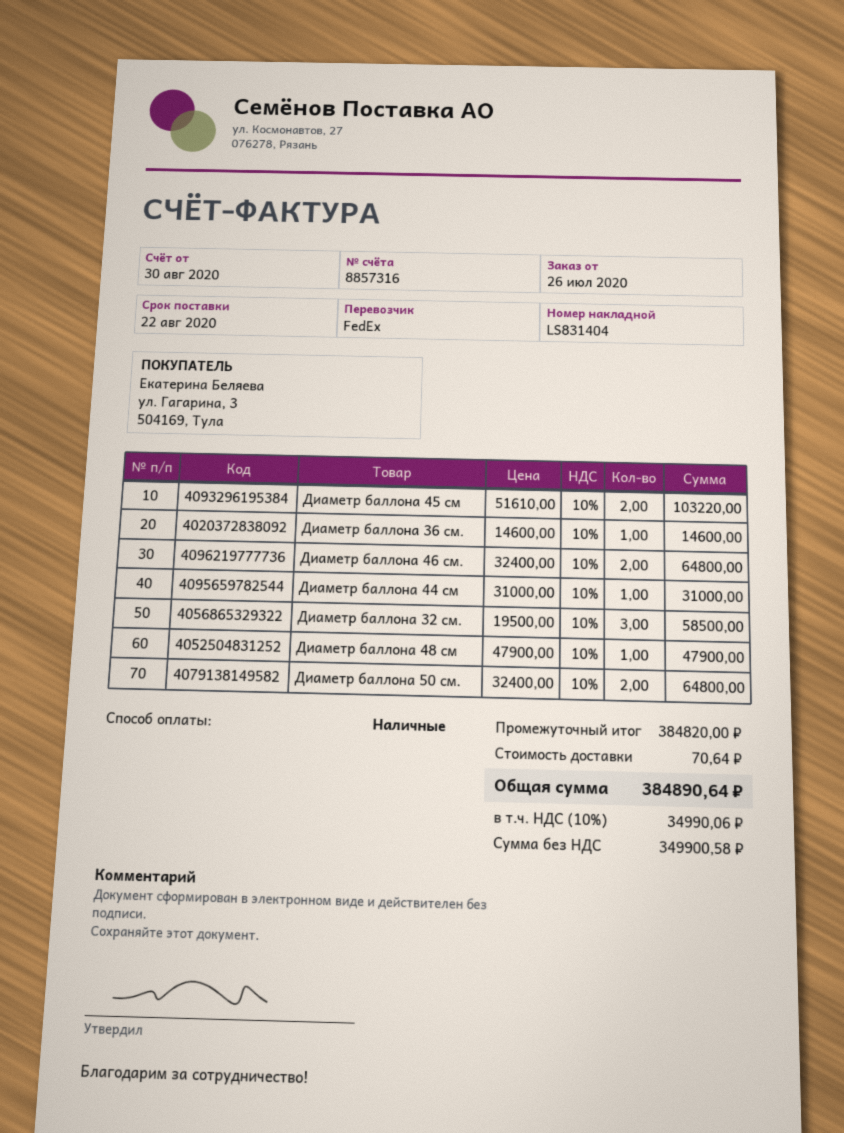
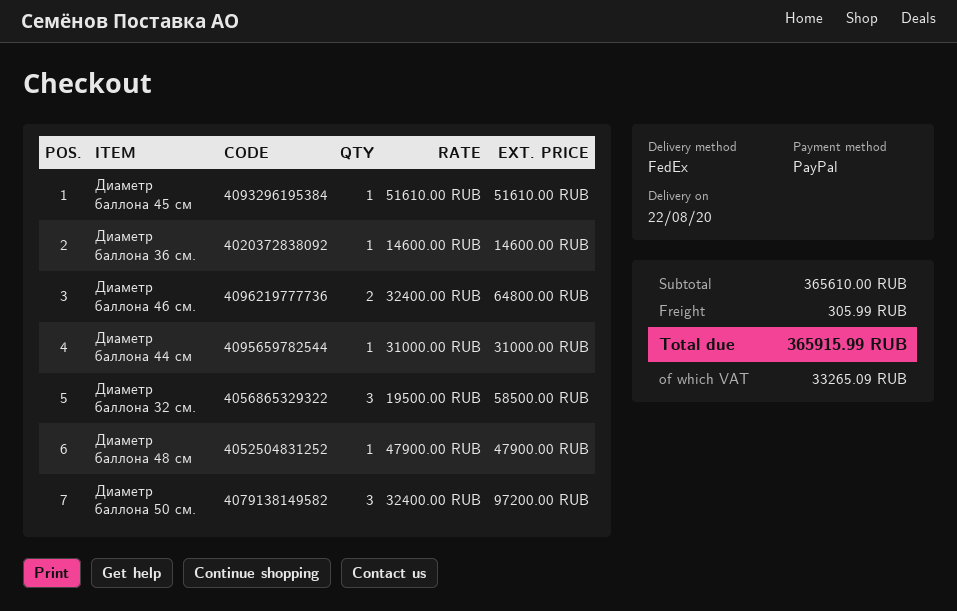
payment method: cash -> PayPal
Диаметр баллона 45 см: 2 x 51610.00 = 103220.00 -> 1 x 51610.00 = 51610.00
Диаметр баллона 50 см.: 2 x 32400.00 = 64800.00 -> 3 x 32400.00 = 97200.00
subtotal: 384820.00 -> 365610.00
shipping: 70.64 -> 305.99
tax: 34990.06 -> 33265.09
total: 384890.64 -> 365915.99

